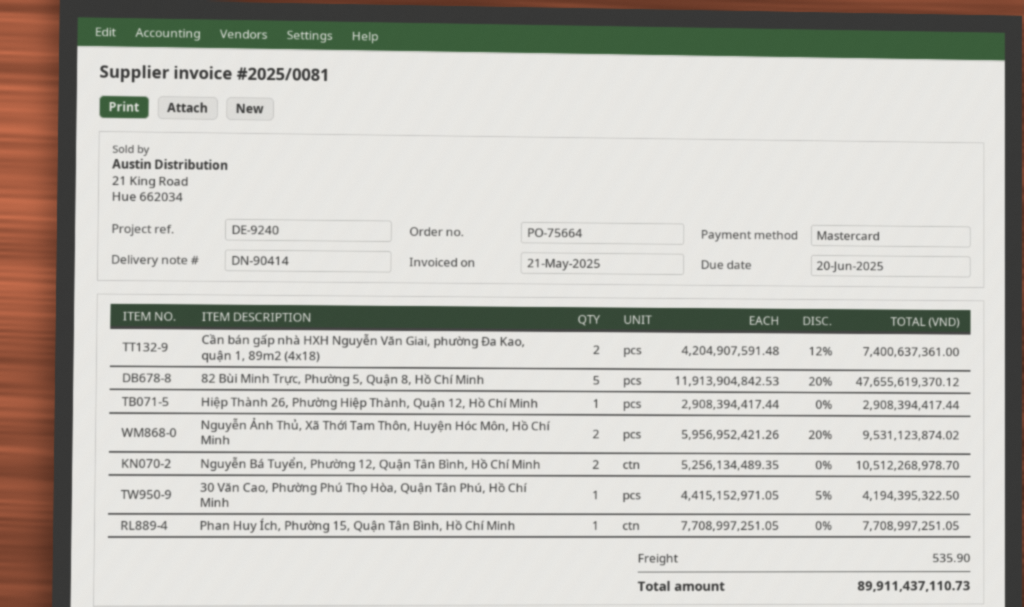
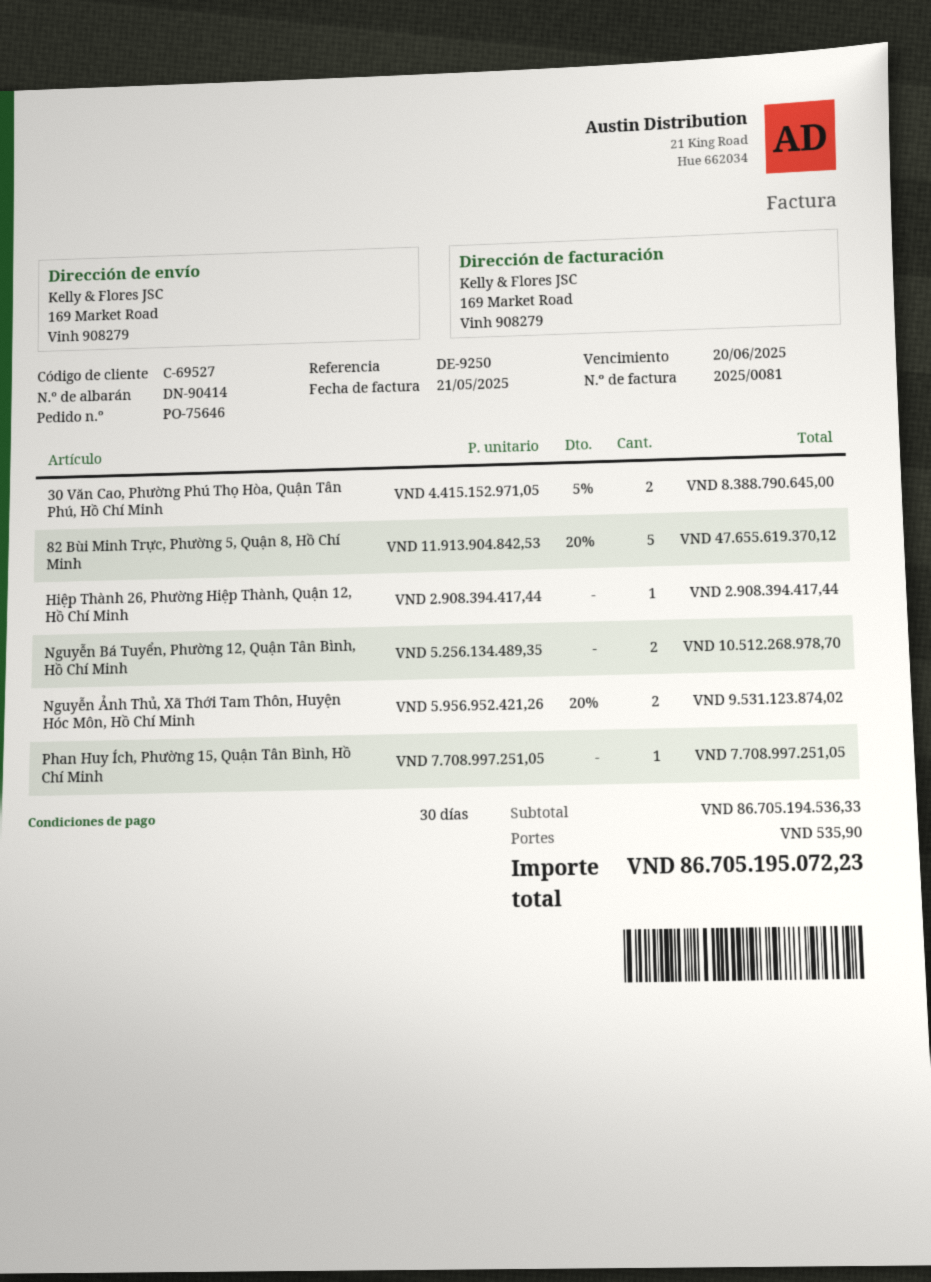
order number: PO-75664 -> PO-75646
reference: DE-9240 -> DE-9250
Cần bán gấp nhà HXH Nguyễn Văn Giai, phường Đa Kao, quận 1, 89m2 (4x18): 2 x 4204907591.48 - 12% = 7400637361.00 -> none
30 Văn Cao, Phường Phú Thọ Hòa, Quận Tân Phú, Hồ Chí Minh: 1 x 4415152971.05 - 5% = 4194395322.50 -> 2 x 4415152971.05 - 5% = 8388790645.00
total: 89911437110.73 -> 86705195072.23

